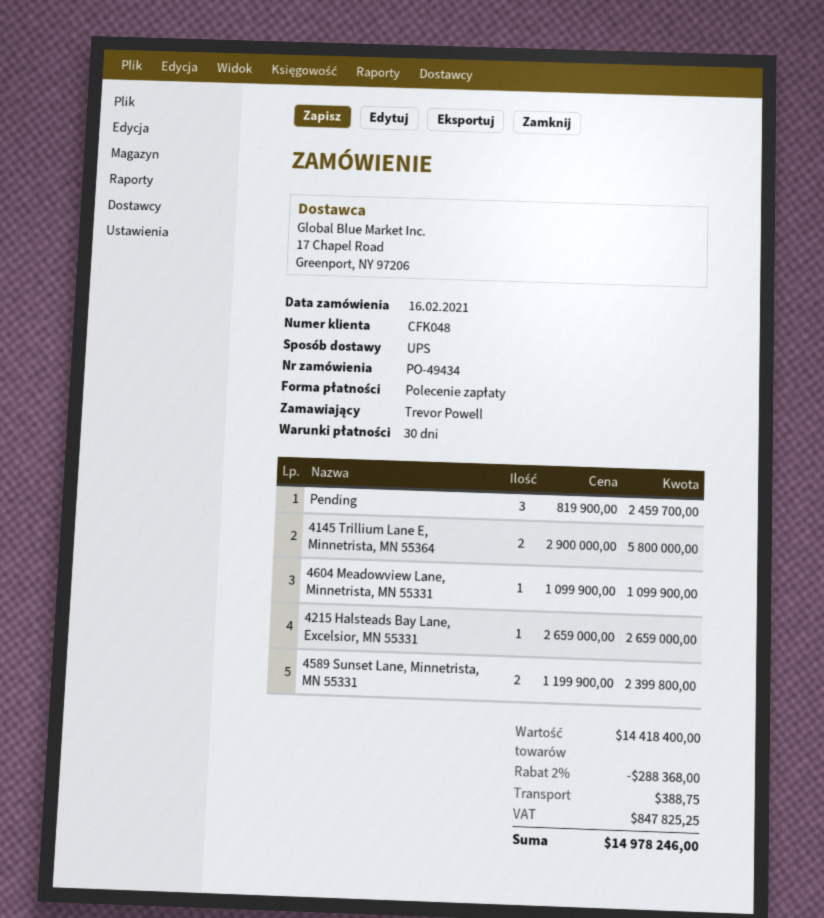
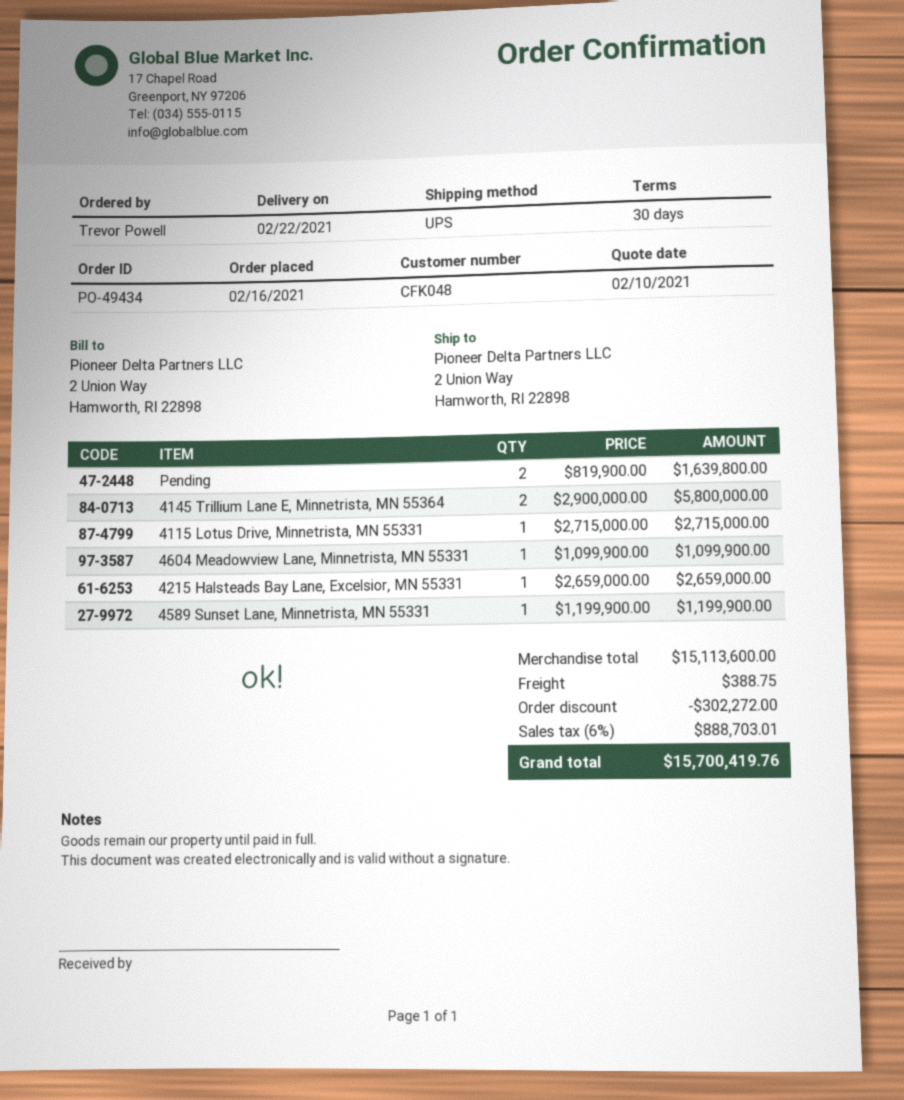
Pending: 3 x 819900.00 = 2459700.00 -> 2 x 819900.00 = 1639800.00
4589 Sunset Lane, Minnetrista, MN 55331: 2 x 1199900.00 = 2399800.00 -> 1 x 1199900.00 = 1199900.00
4115 Lotus Drive, Minnetrista, MN 55331: none -> 1 x 2715000.00 = 2715000.00
subtotal: 14418400.00 -> 15113600.00
discount: 288368.00 -> 302272.00
tax: 847825.25 -> 888703.01
total: 14978246.00 -> 15700419.76

